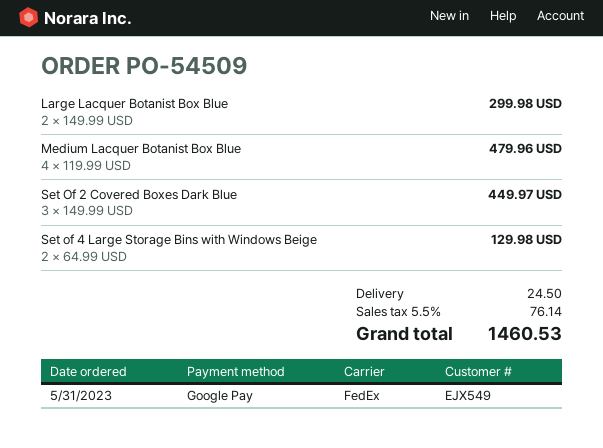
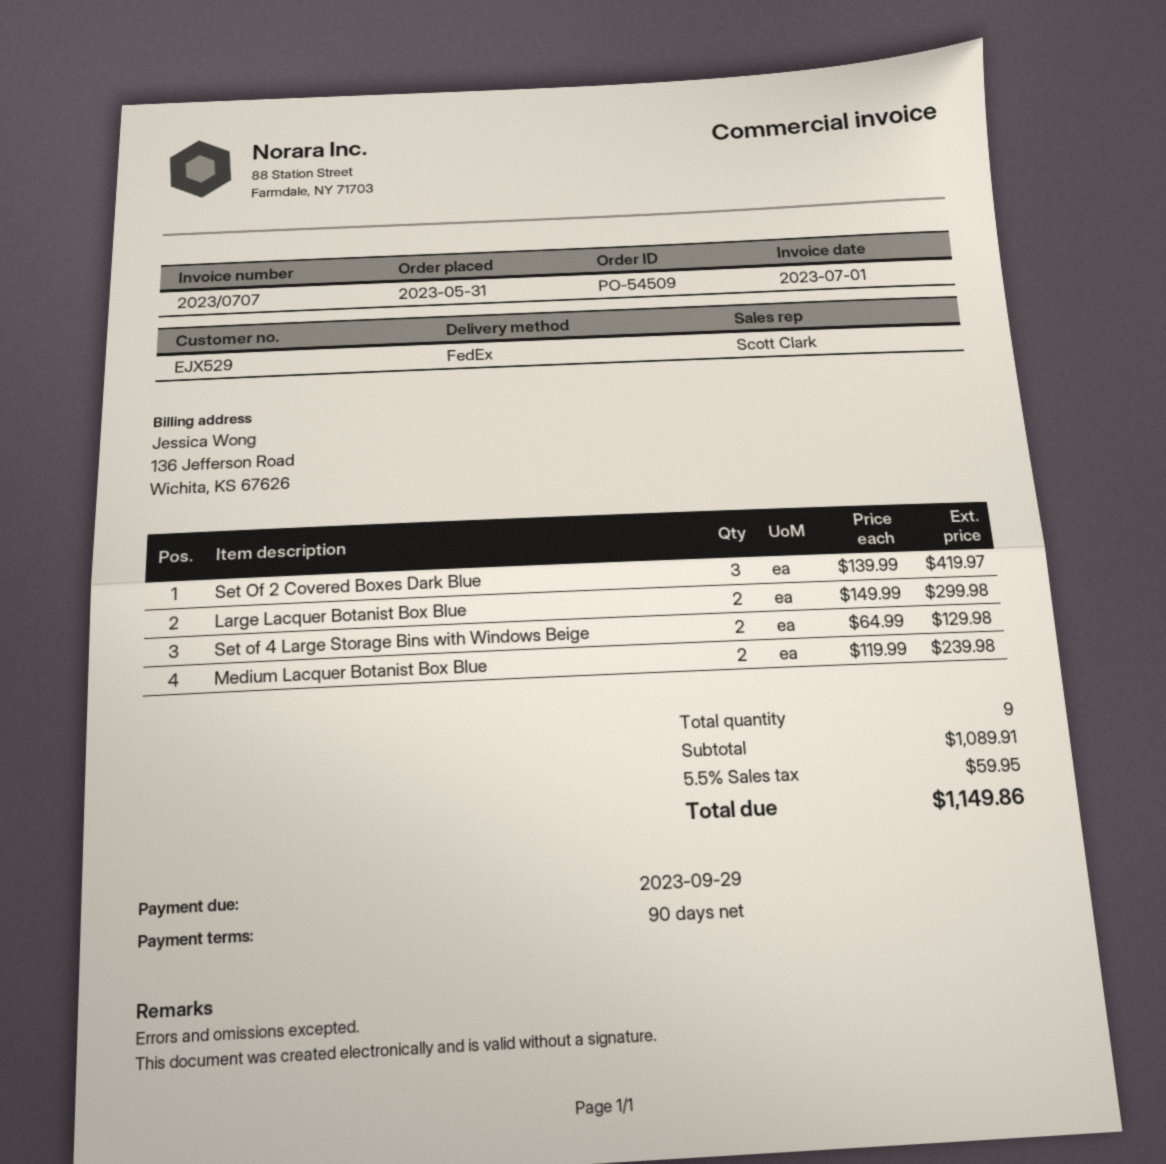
customer number: EJX549 -> EJX529
Medium Lacquer Botanist Box Blue: 4 x 119.99 = 479.96 -> 2 x 119.99 = 239.98
Set Of 2 Covered Boxes Dark Blue: 3 x 149.99 = 449.97 -> 3 x 139.99 = 419.97
shipping: 24.50 -> none
tax: 5.5% = 76.14 -> 5.5% = 59.95
total: 1460.53 -> 1149.86

